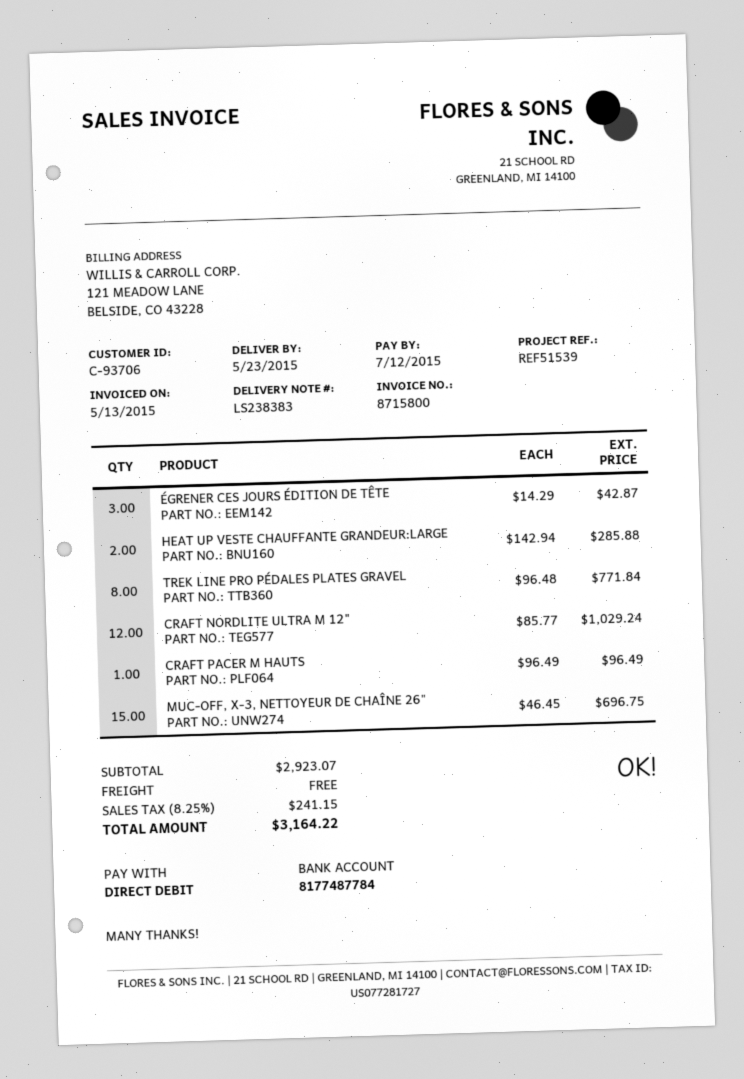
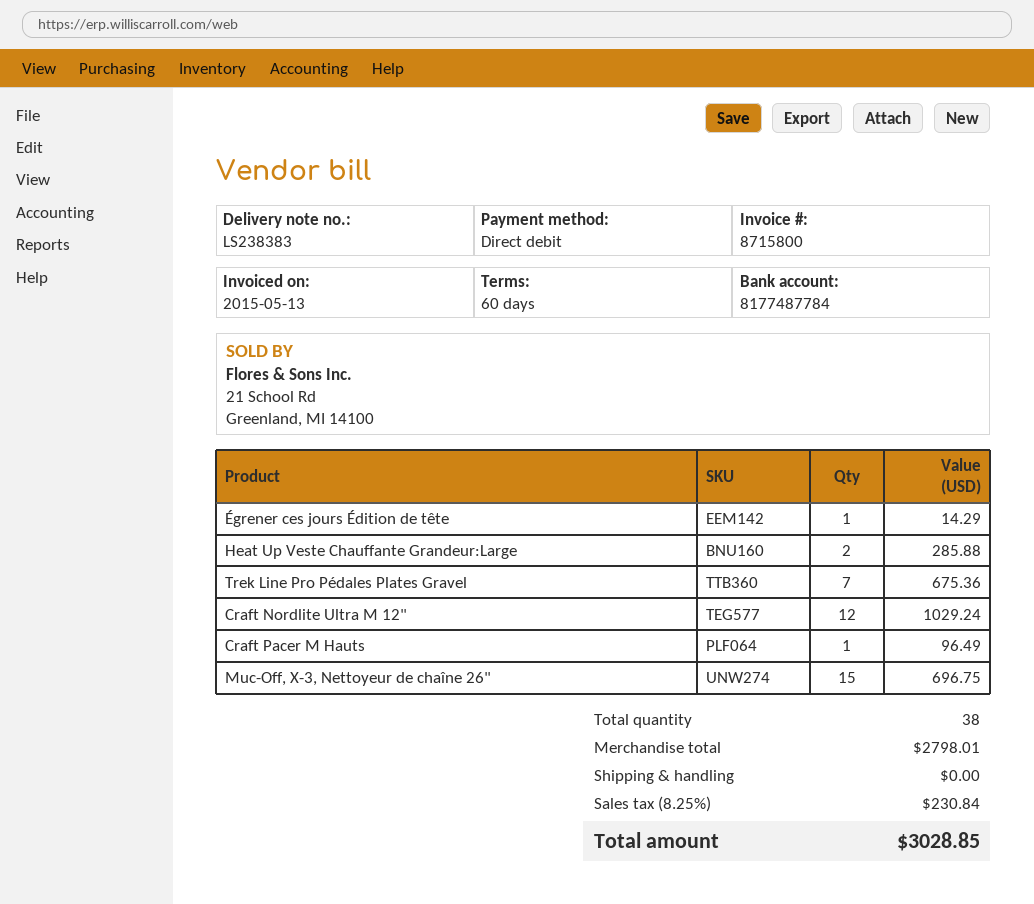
ÉGRENER CES JOURS ÉDITION DE TÊTE: 3 for 42.87 -> 1 for 14.29
TREK LINE PRO PÉDALES PLATES GRAVEL: 8 for 771.84 -> 7 for 675.36
subtotal: 2923.07 -> 2798.01
tax: 8.25% = 241.15 -> 8.25% = 230.84
total: 3164.22 -> 3028.85

